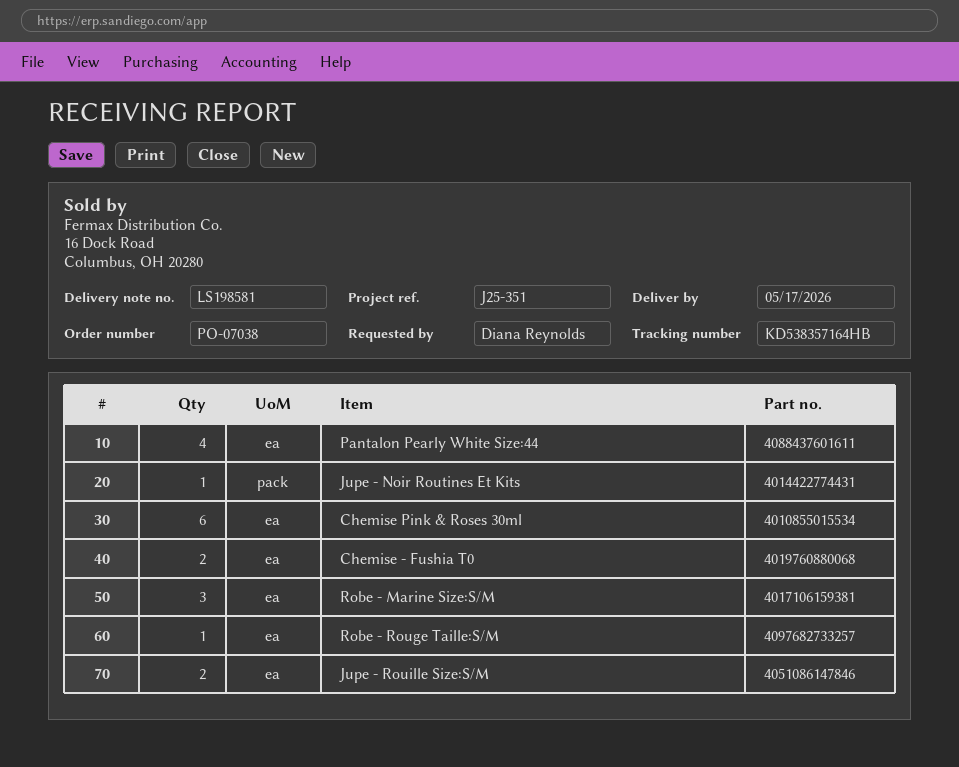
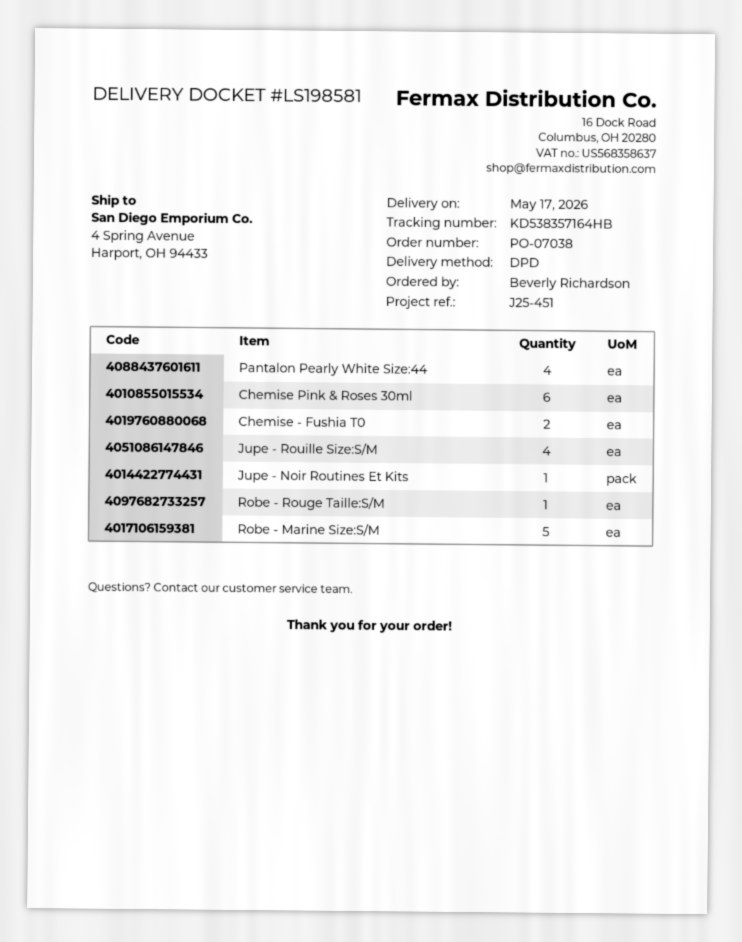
reference: J25-351 -> J25-451
ordered by: Diana Reynolds -> Beverly Richardson
Robe - Marine Size:S/M: 3 -> 5
Jupe - Rouille Size:S/M: 2 -> 4

